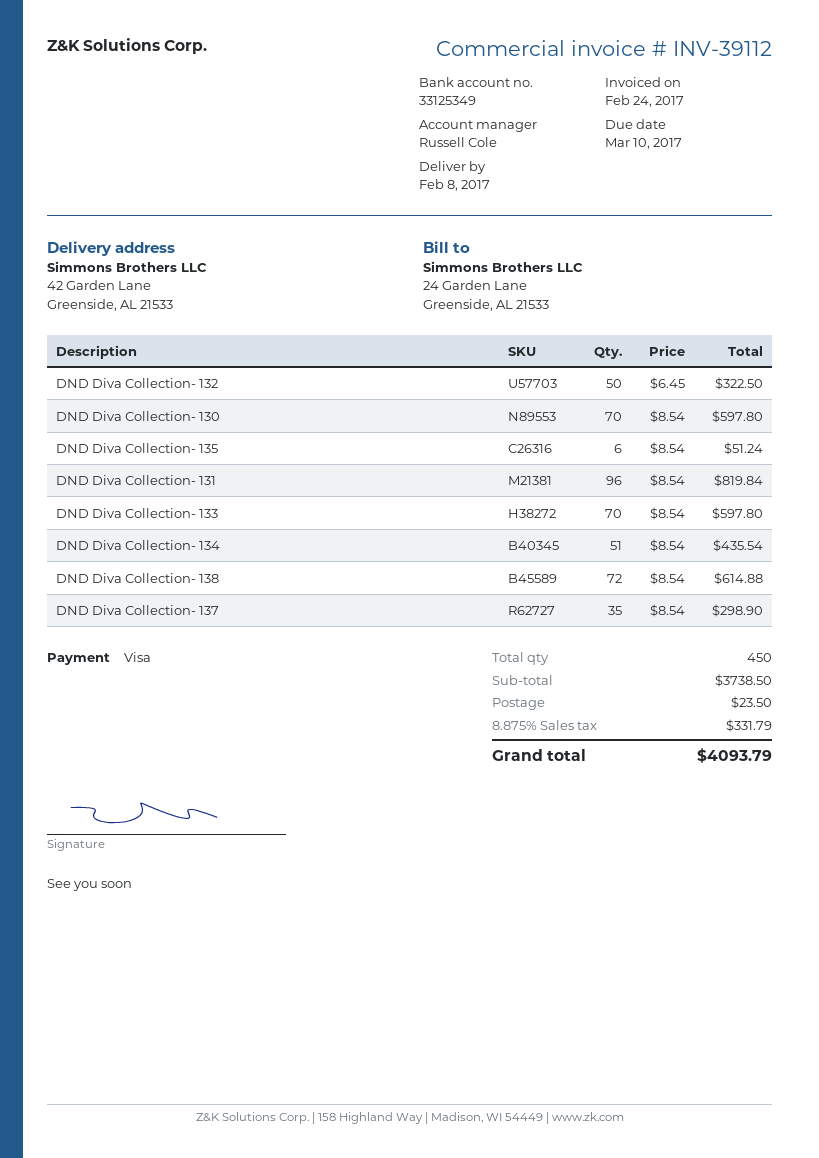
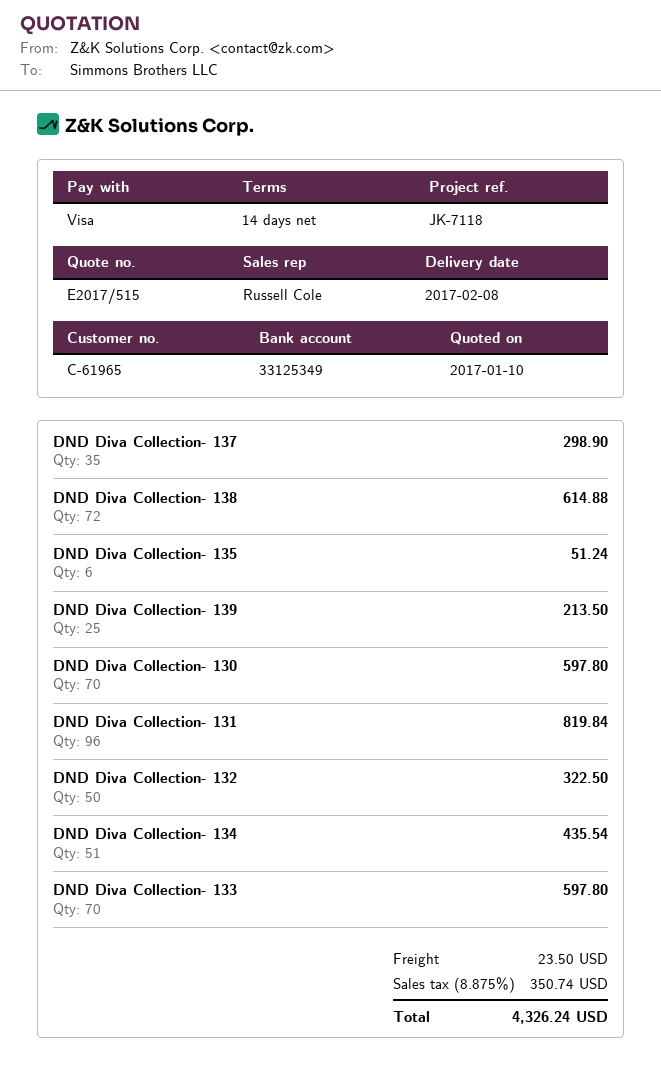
DND Diva Collection- 139: none -> 25 for 213.50
tax: 8.875% = 331.79 -> 8.875% = 350.74
total: 4093.79 -> 4326.24

